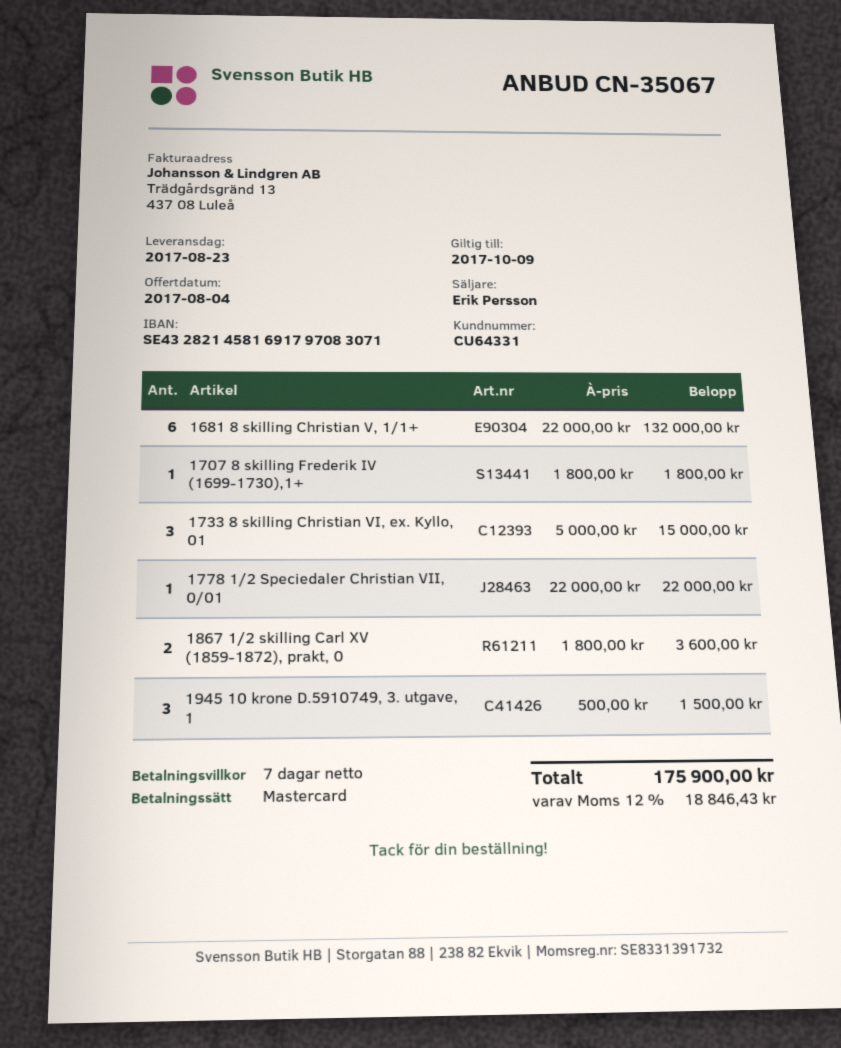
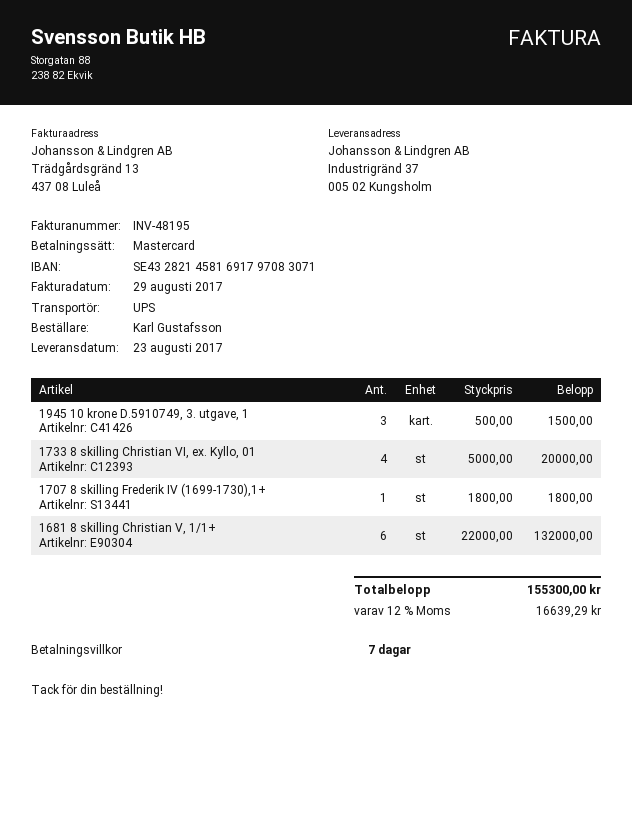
1733 8 skilling Christian VI, ex. Kyllo, 01: 3 x 5000.00 = 15000.00 -> 4 x 5000.00 = 20000.00
1778 1/2 Speciedaler Christian VII, 0/01: 1 x 22000.00 = 22000.00 -> none
1867 1/2 skilling Carl XV (1859-1872), prakt, 0: 2 x 1800.00 = 3600.00 -> none
tax: 12% = 18846.43 -> 12% = 16639.29
total: 175900.00 -> 155300.00

